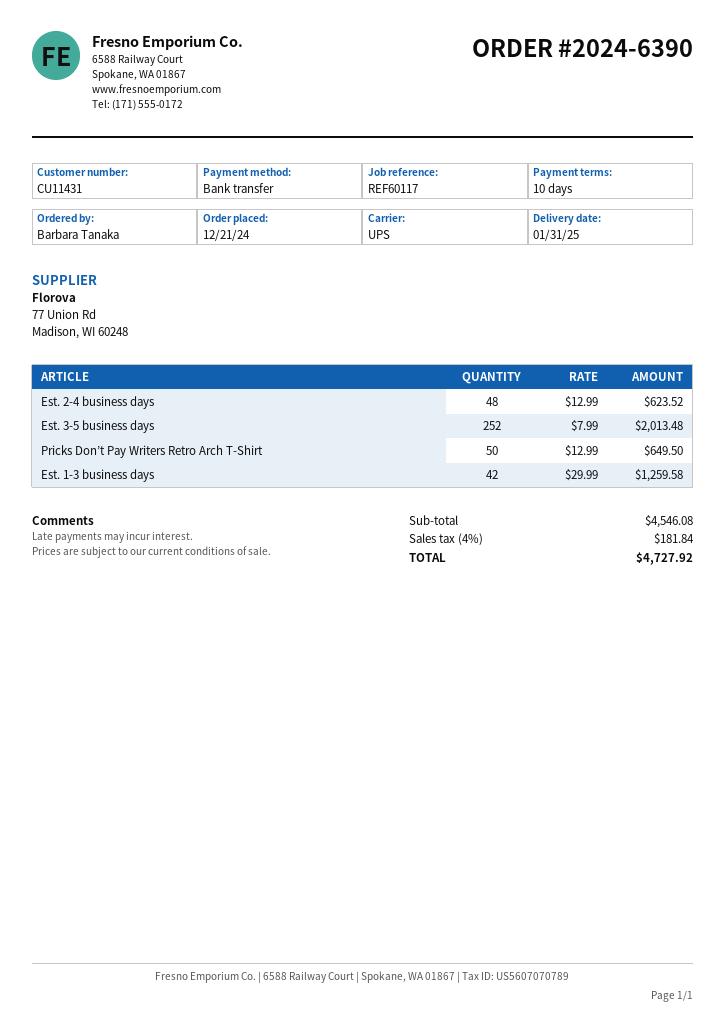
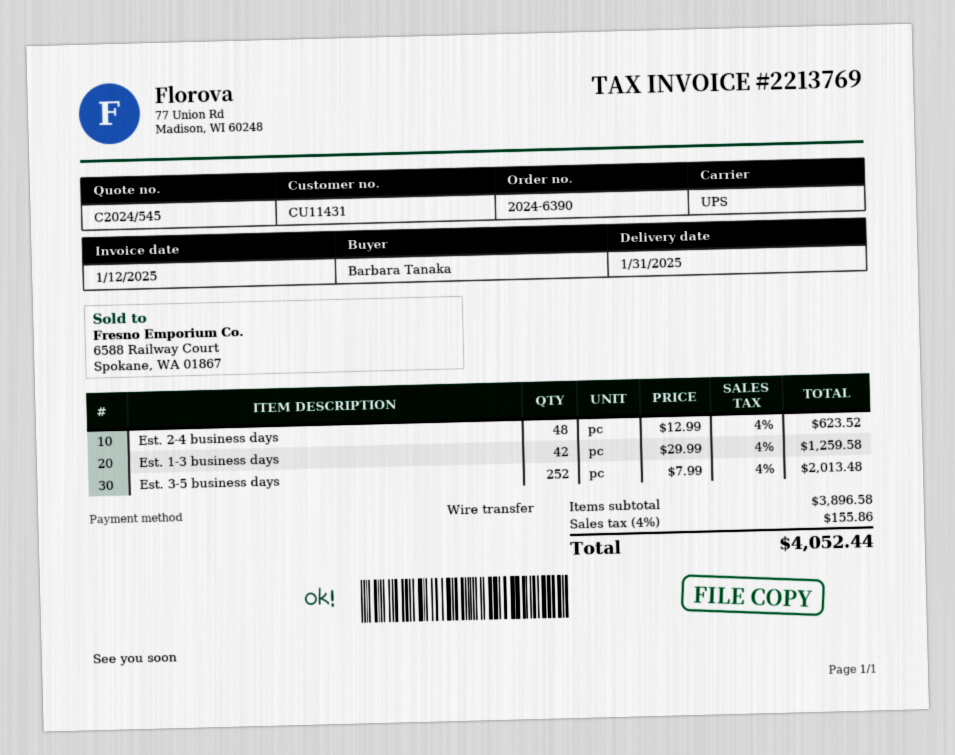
Pricks Don’t Pay Writers Retro Arch T-Shirt: 50 x 12.99 = 649.50 -> none
subtotal: 4546.08 -> 3896.58
tax: 4% = 181.84 -> 4% = 155.86
total: 4727.92 -> 4052.44

